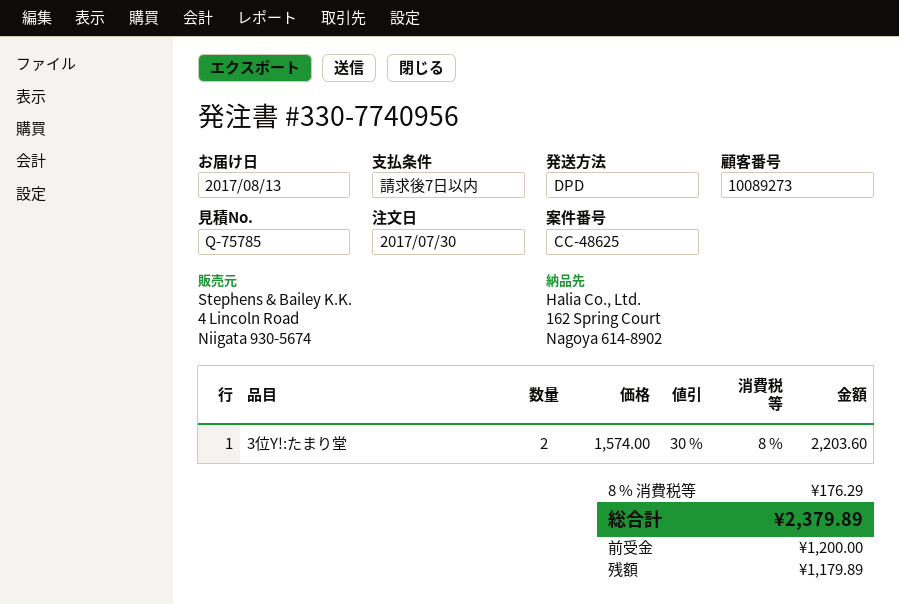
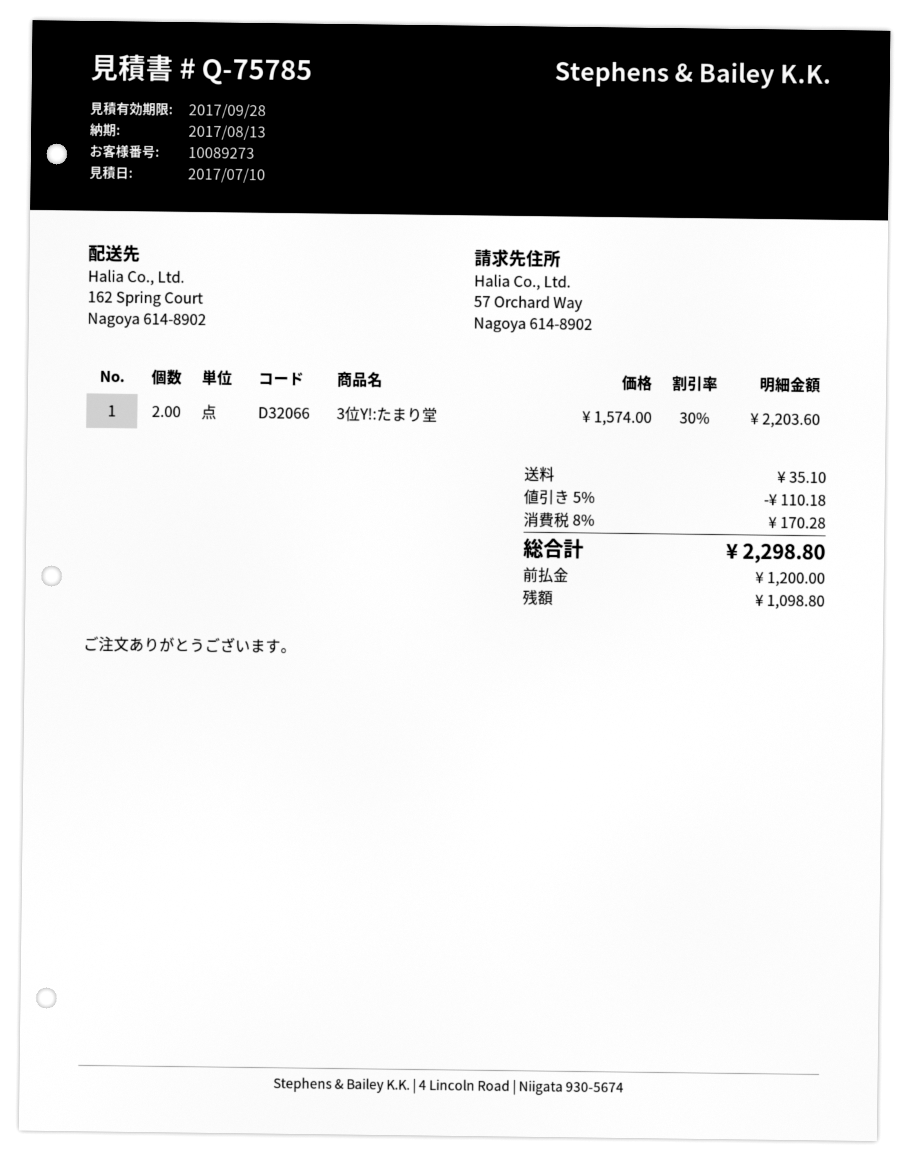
discount: none -> 5% = 110.18
shipping: none -> 35.10
tax: 8% = 176.29 -> 8% = 170.28
total: 2379.89 -> 2298.80
balance: 1179.89 -> 1098.80

